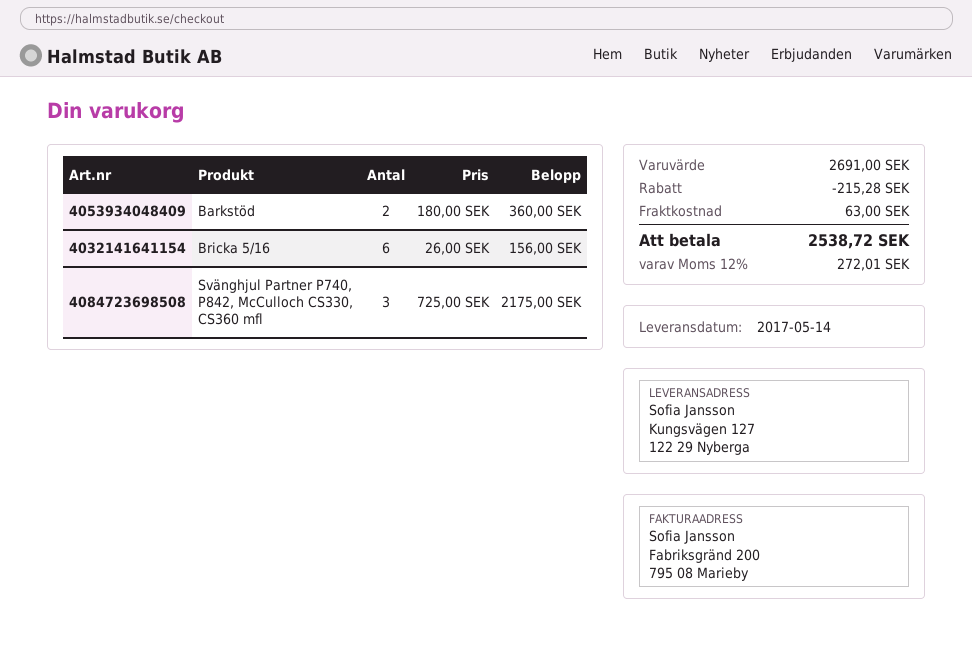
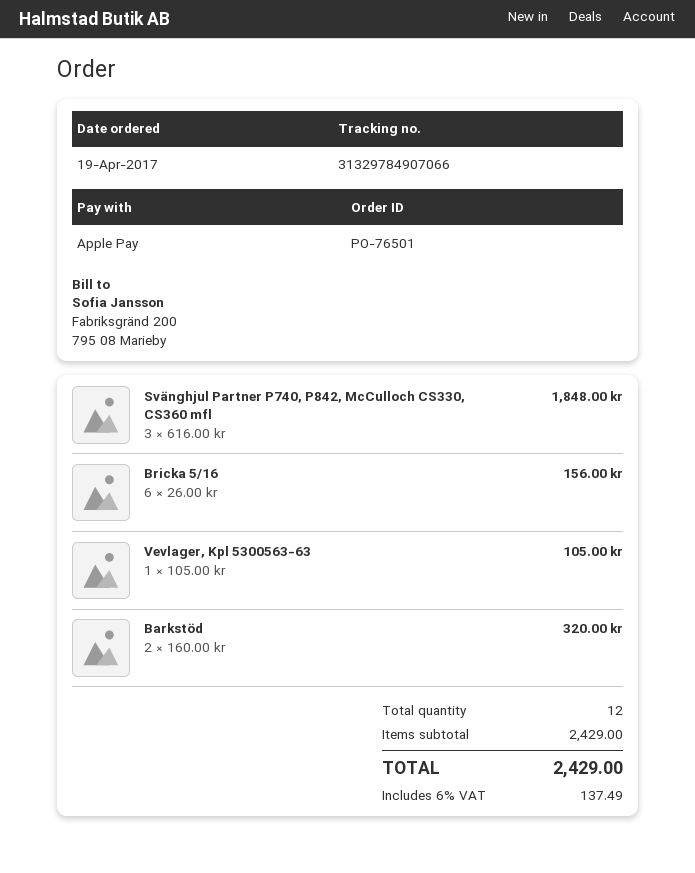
Barkstöd: 2 x 180.00 = 360.00 -> 2 x 160.00 = 320.00
Svänghjul Partner P740, P842, McCulloch CS330, CS360 mfl: 3 x 725.00 = 2175.00 -> 3 x 616.00 = 1848.00
Vevlager, Kpl 5300563-63: none -> 1 x 105.00 = 105.00
subtotal: 2691.00 -> 2429.00
discount: 215.28 -> none
shipping: 63.00 -> none
tax: 12% = 272.01 -> 6% = 137.49
total: 2538.72 -> 2429.00

